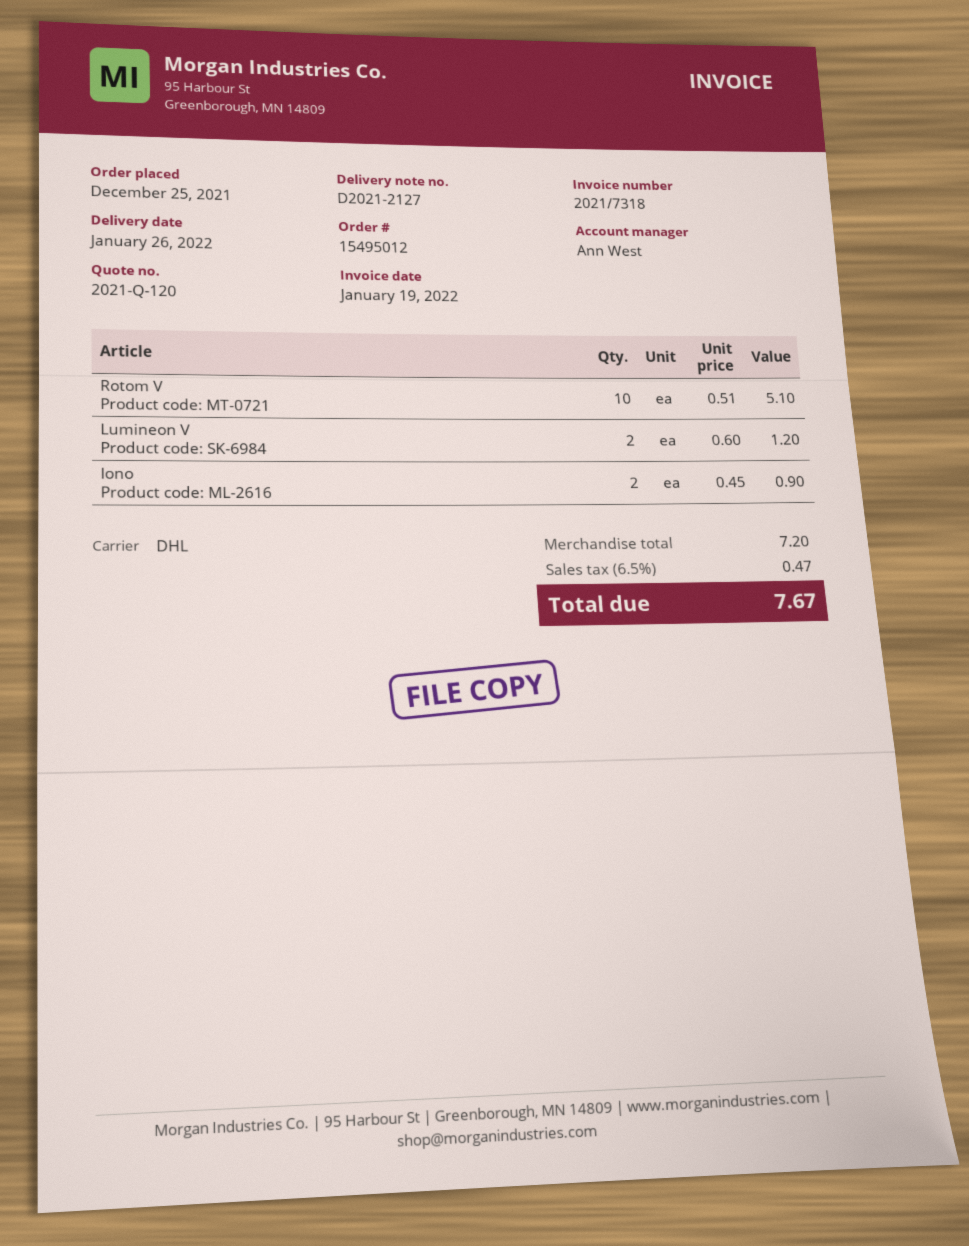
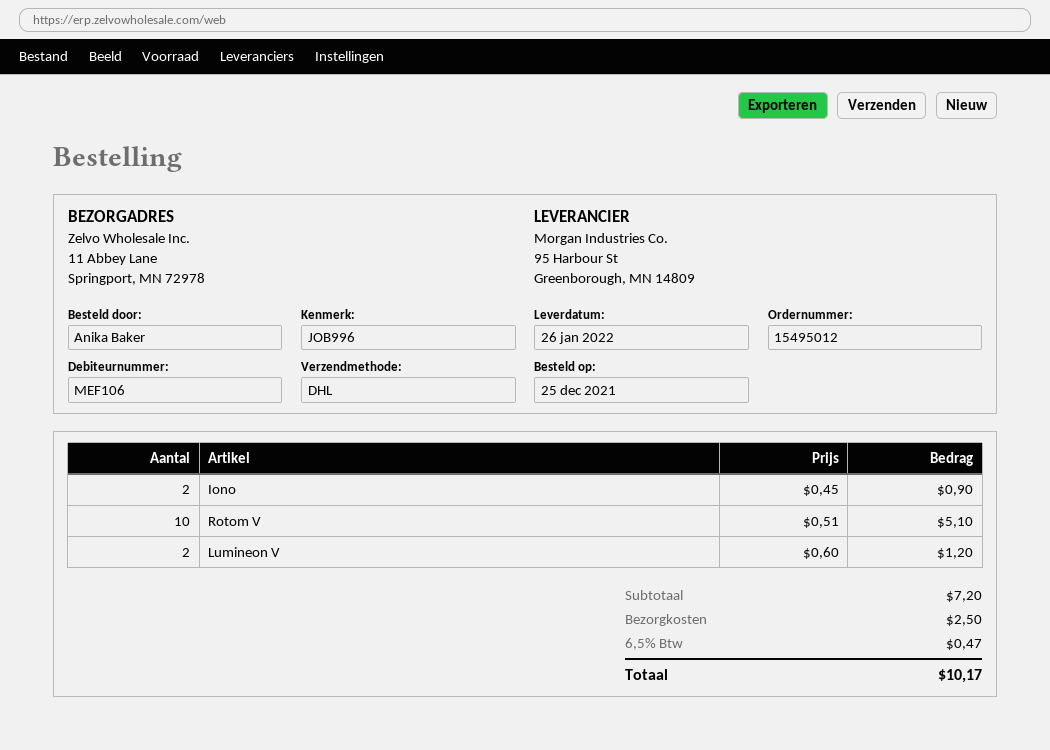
shipping: none -> 2.50
total: 7.67 -> 10.17

